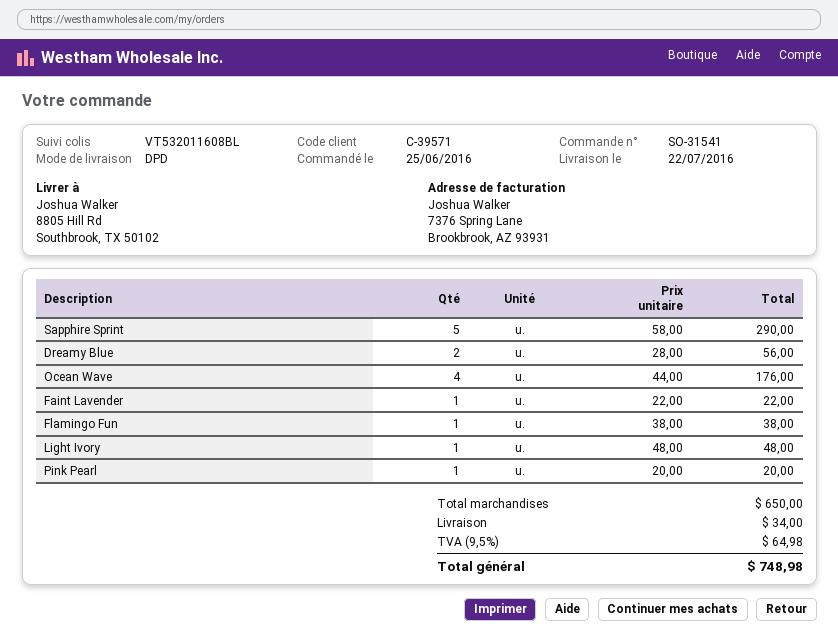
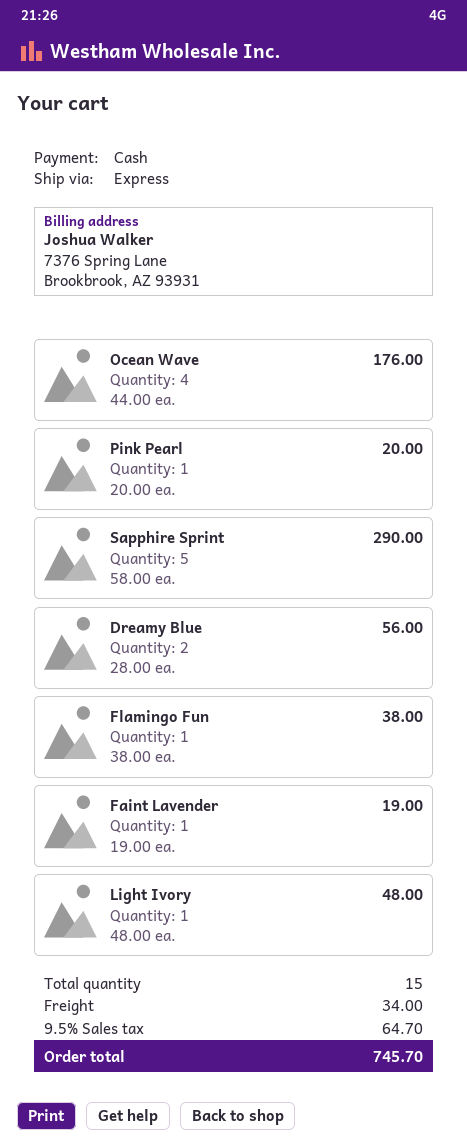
shipping method: DPD -> express
Faint Lavender: 1 x 22.00 = 22.00 -> 1 x 19.00 = 19.00
tax: 9.5% = 64.98 -> 9.5% = 64.70
total: 748.98 -> 745.70

